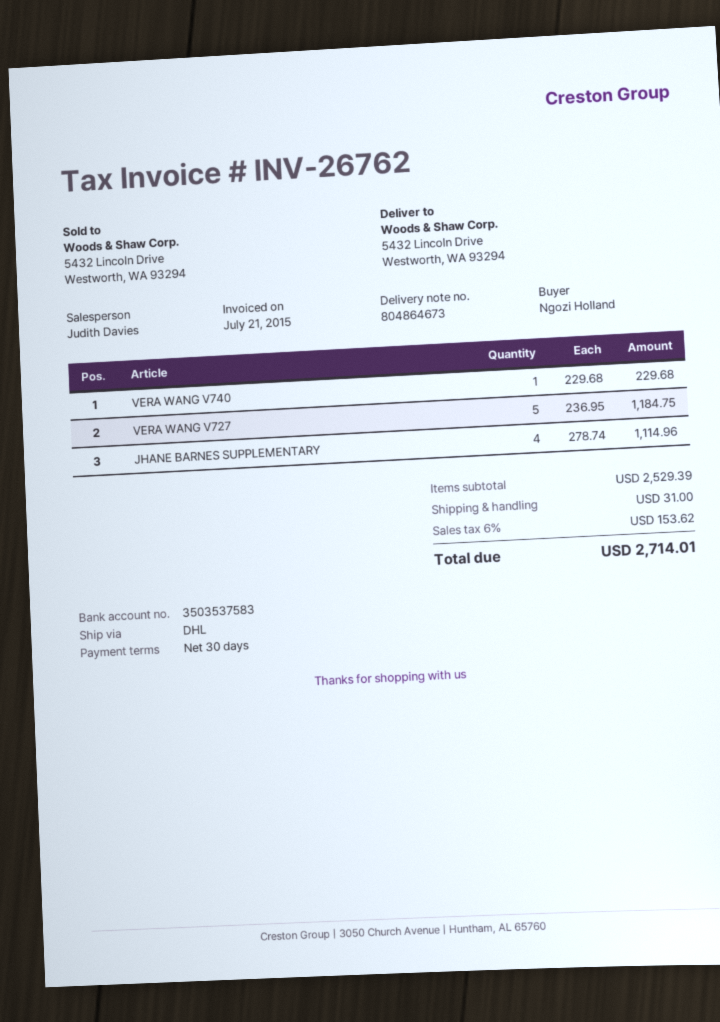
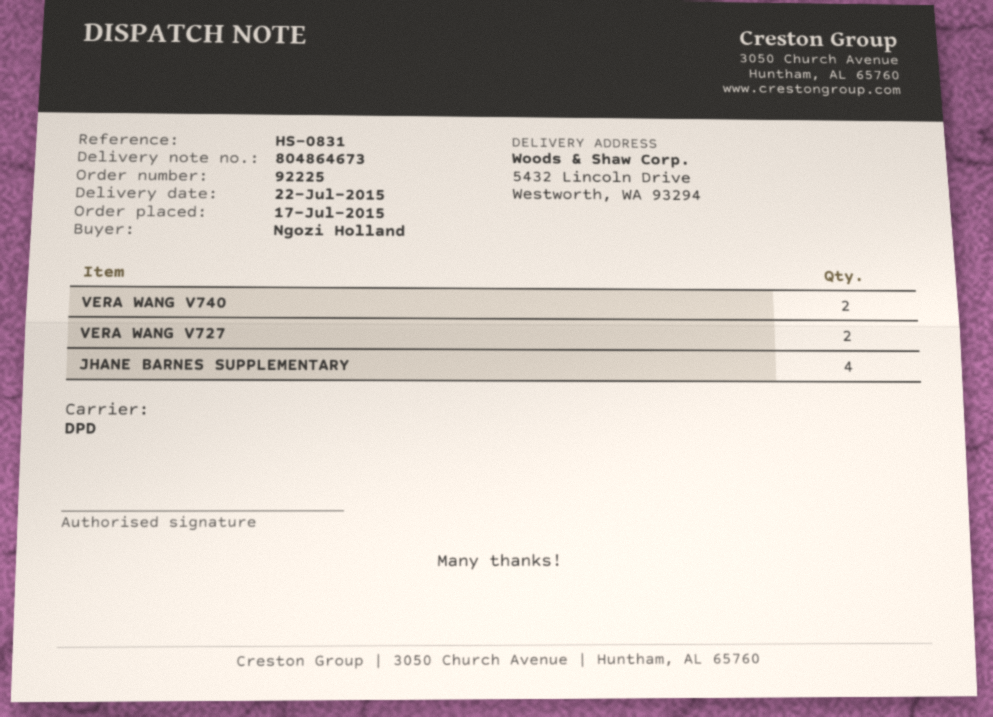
shipping method: DHL -> DPD
VERA WANG V740: 1 -> 2
VERA WANG V727: 5 -> 2

